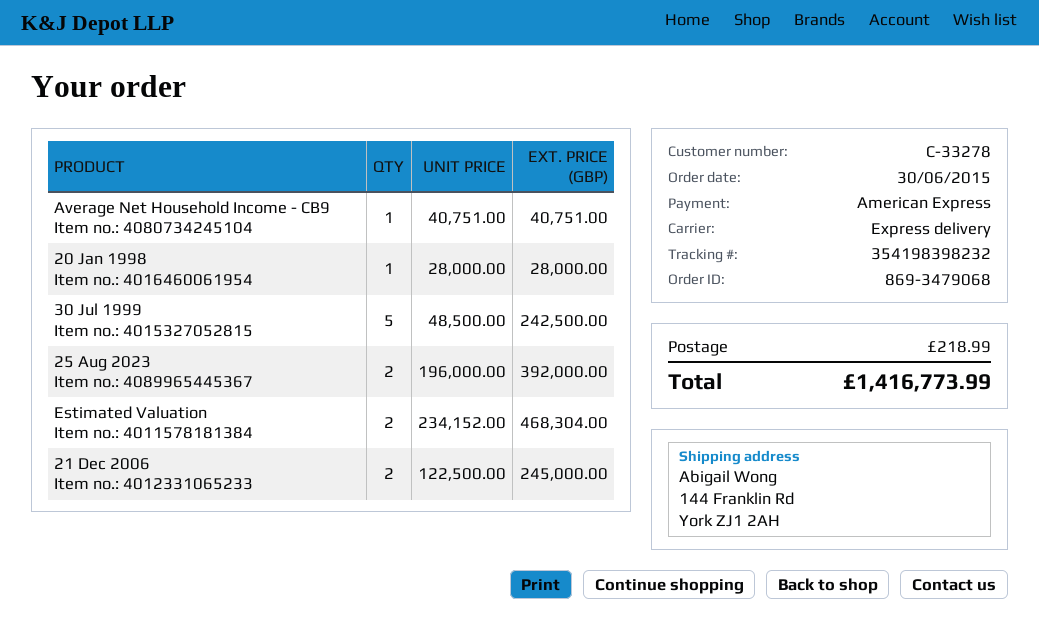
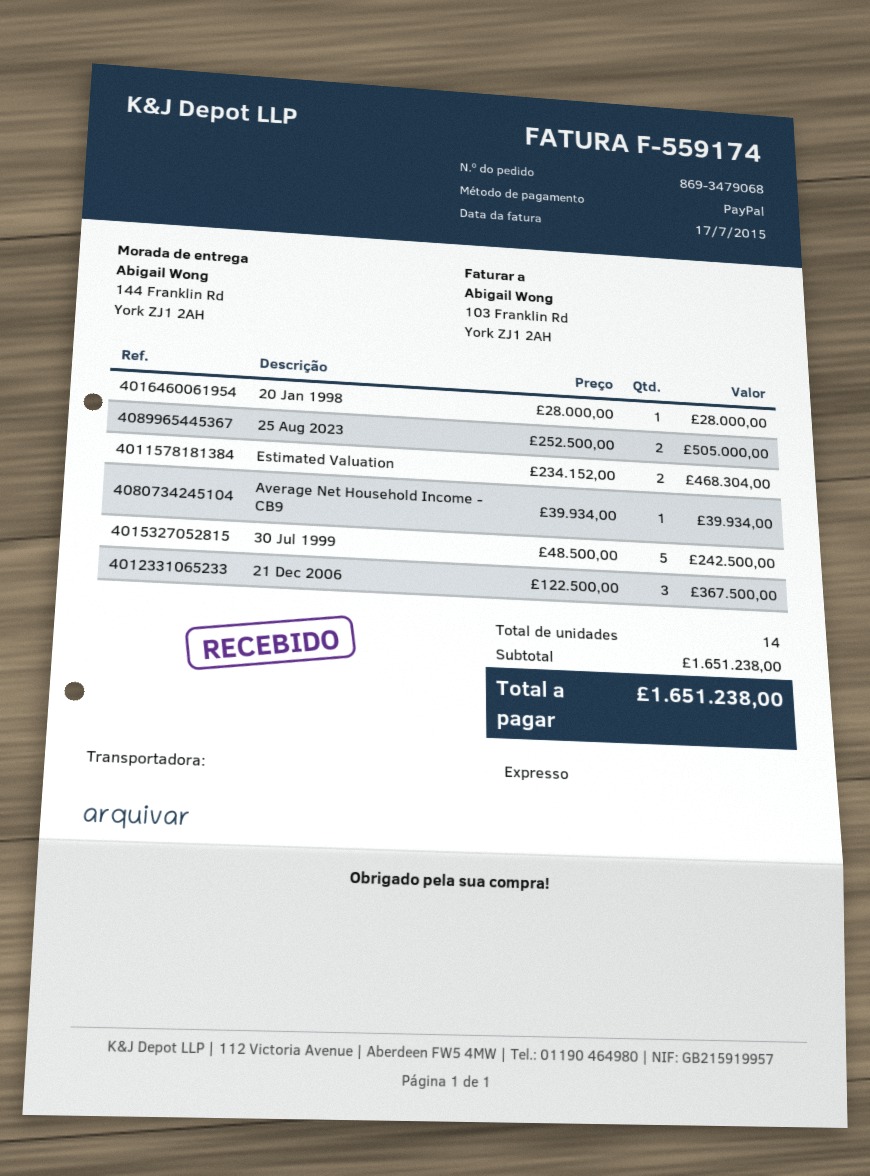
payment method: American Express -> PayPal
Average Net Household Income - CB9: 1 x 40751.00 = 40751.00 -> 1 x 39934.00 = 39934.00
25 Aug 2023: 2 x 196000.00 = 392000.00 -> 2 x 252500.00 = 505000.00
21 Dec 2006: 2 x 122500.00 = 245000.00 -> 3 x 122500.00 = 367500.00
shipping: 218.99 -> none
total: 1416773.99 -> 1651238.00

